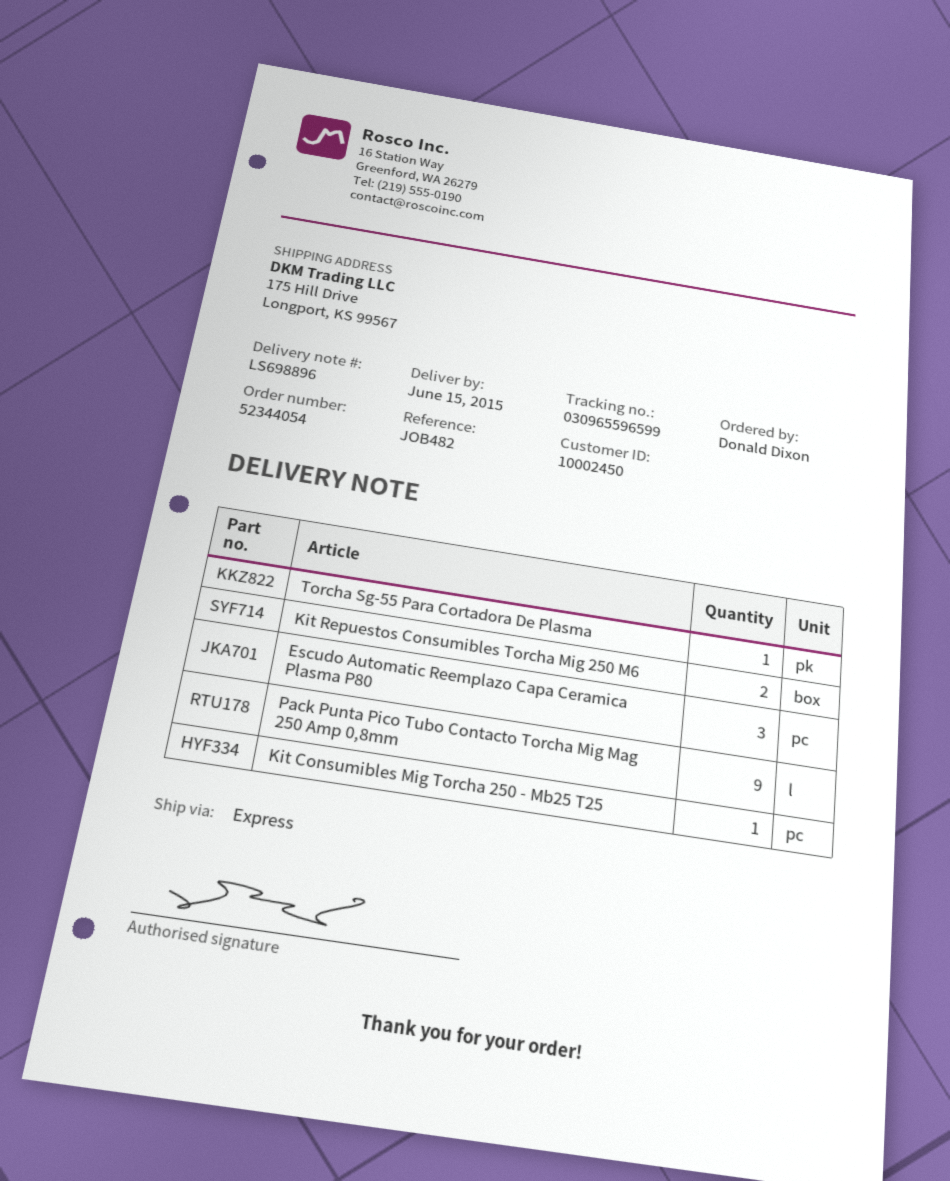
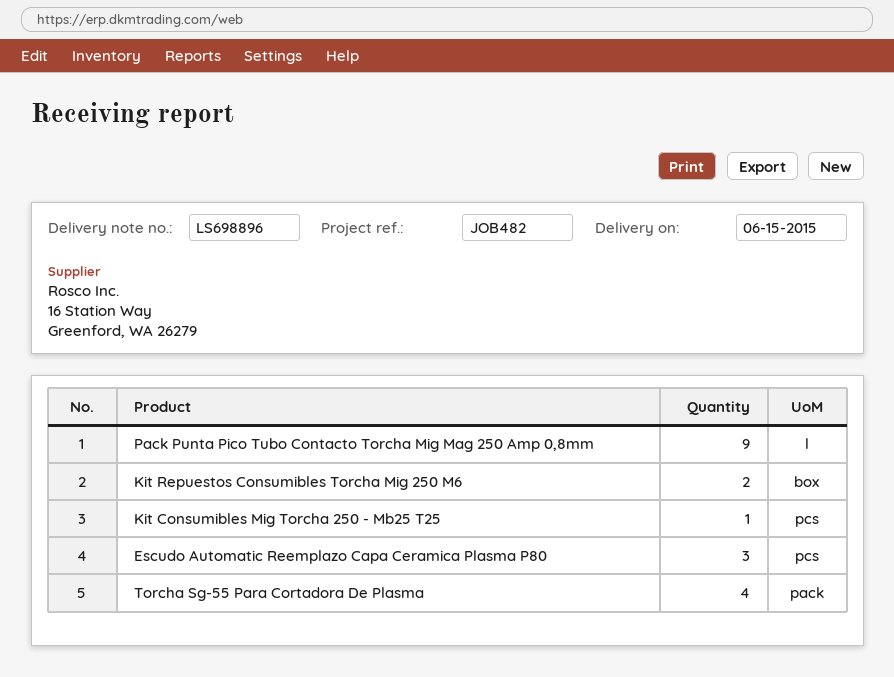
Torcha Sg-55 Para Cortadora De Plasma: 1 -> 4

